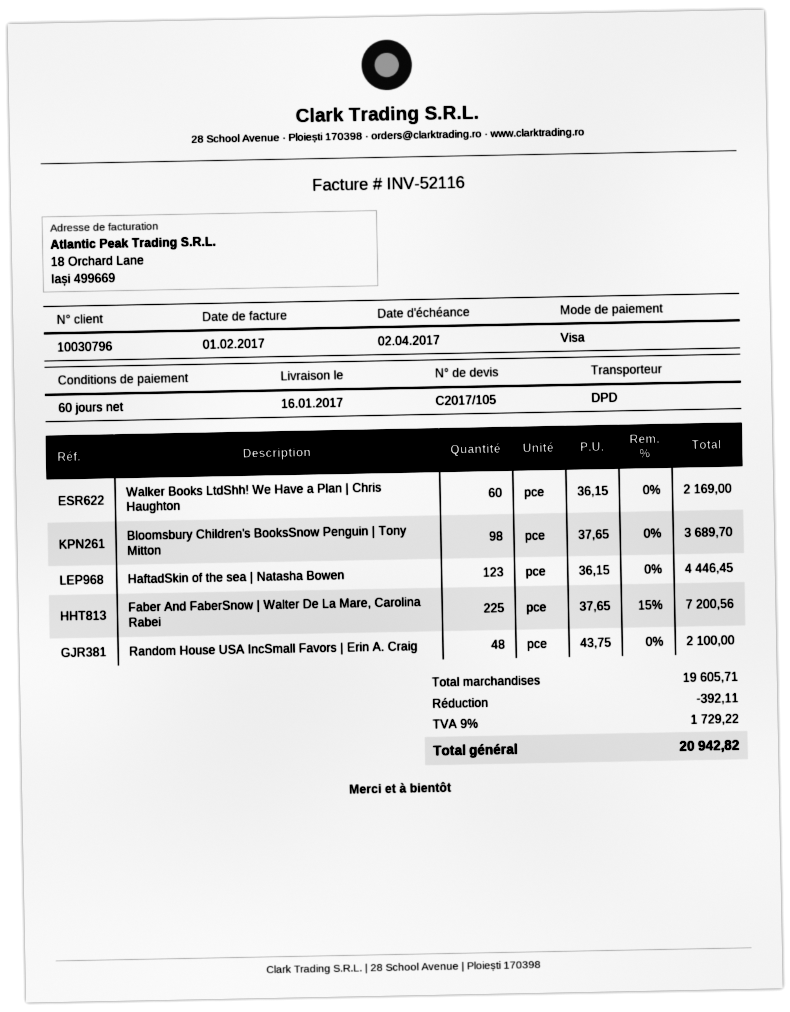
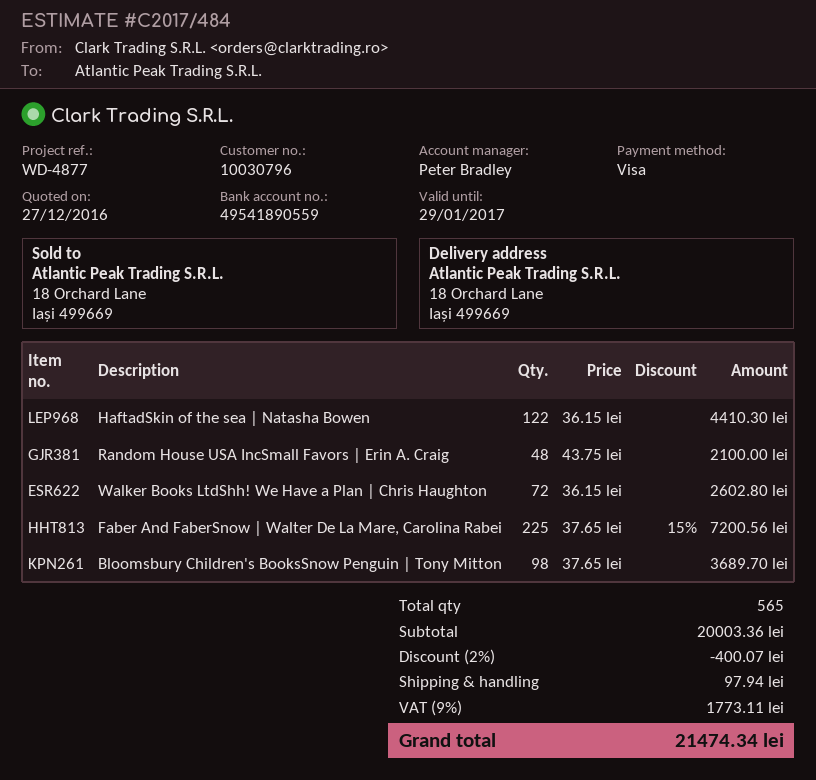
quote number: C2017/105 -> C2017/484
Walker Books LtdShh! We Have a Plan | Chris Haughton: 60 x 36.15 = 2169.00 -> 72 x 36.15 = 2602.80
HaftadSkin of the sea | Natasha Bowen: 123 x 36.15 = 4446.45 -> 122 x 36.15 = 4410.30
subtotal: 19605.71 -> 20003.36
discount: 392.11 -> 400.07
shipping: none -> 97.94
tax: 9% = 1729.22 -> 9% = 1773.11
total: 20942.82 -> 21474.34

